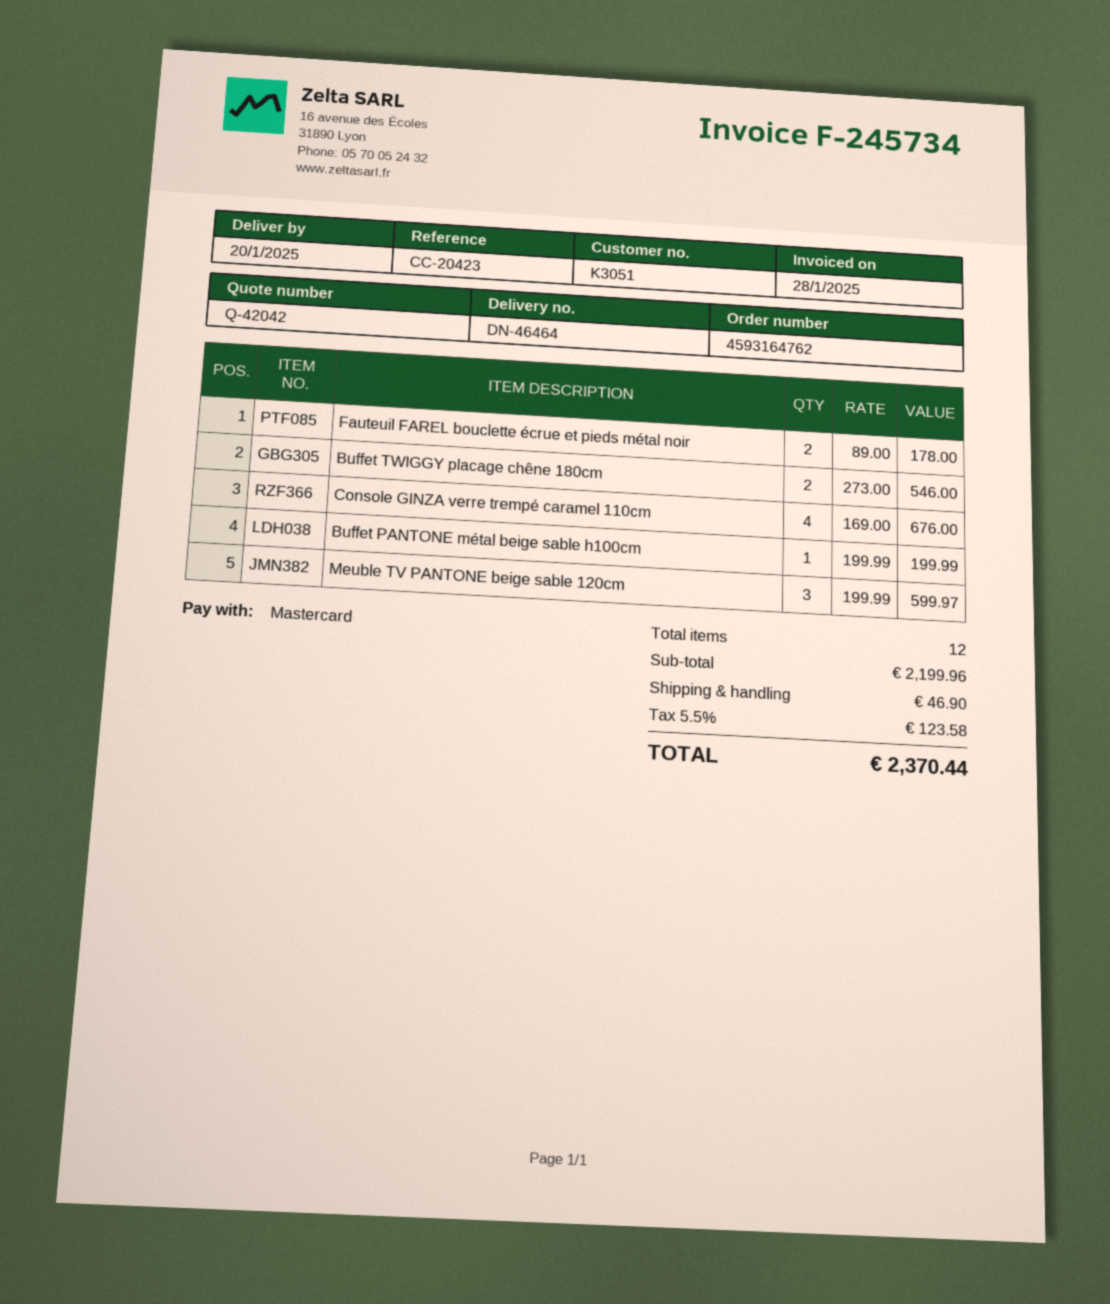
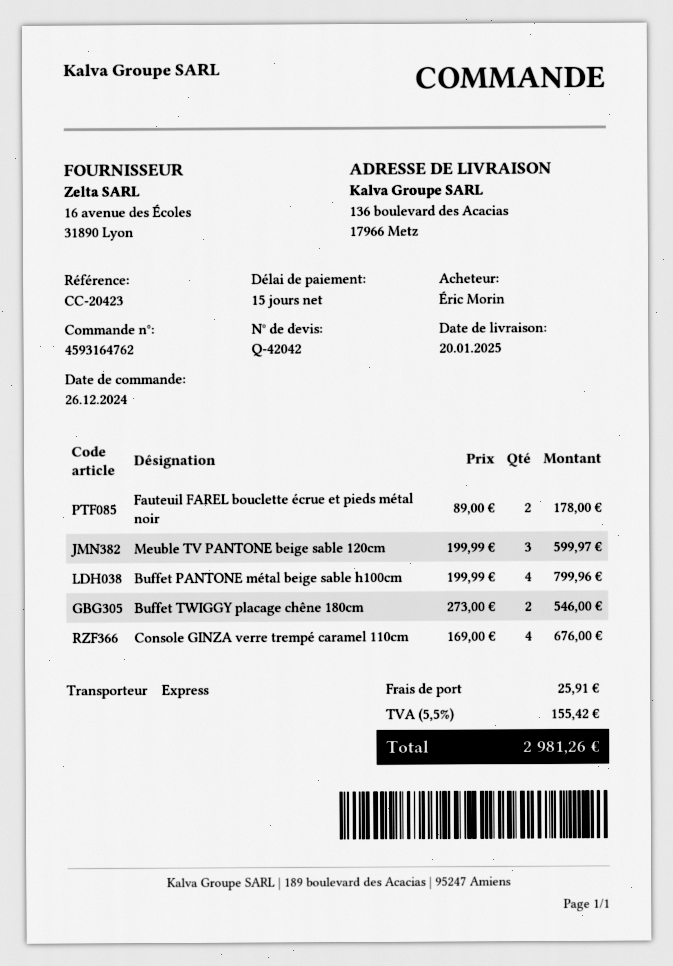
Buffet PANTONE métal beige sable h100cm: 1 x 199.99 = 199.99 -> 4 x 199.99 = 799.96
shipping: 46.90 -> 25.91
tax: 5.5% = 123.58 -> 5.5% = 155.42
total: 2370.44 -> 2981.26

